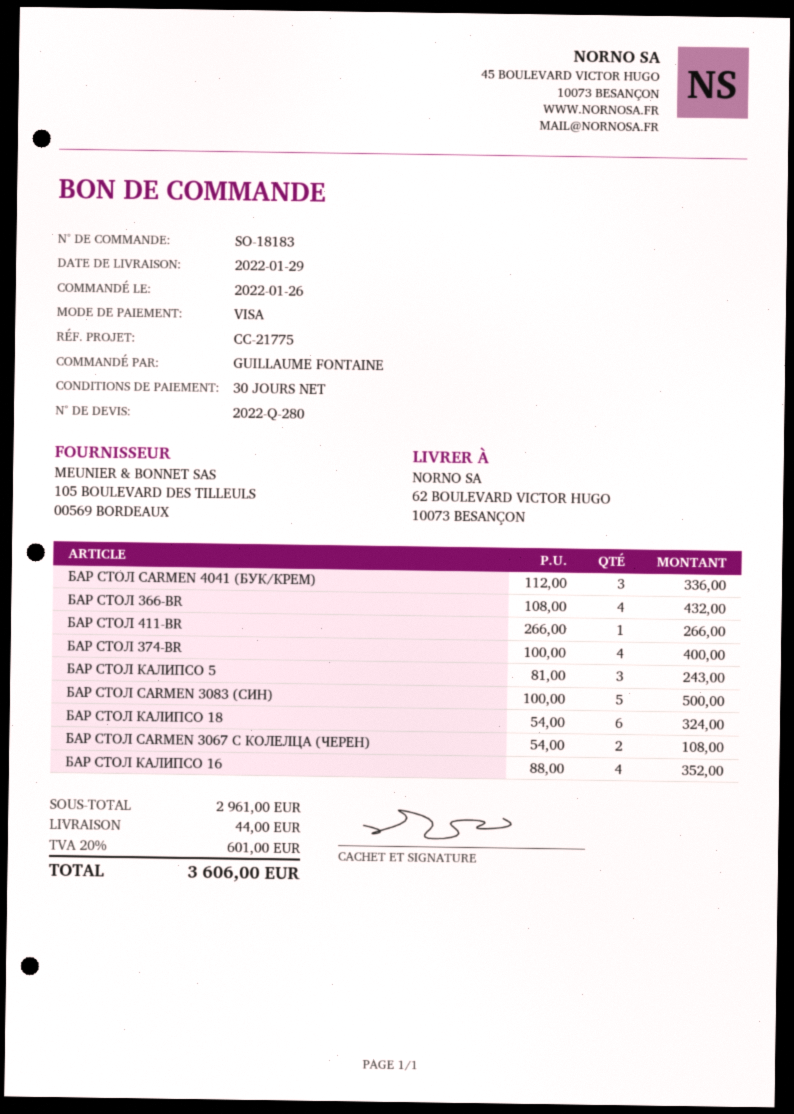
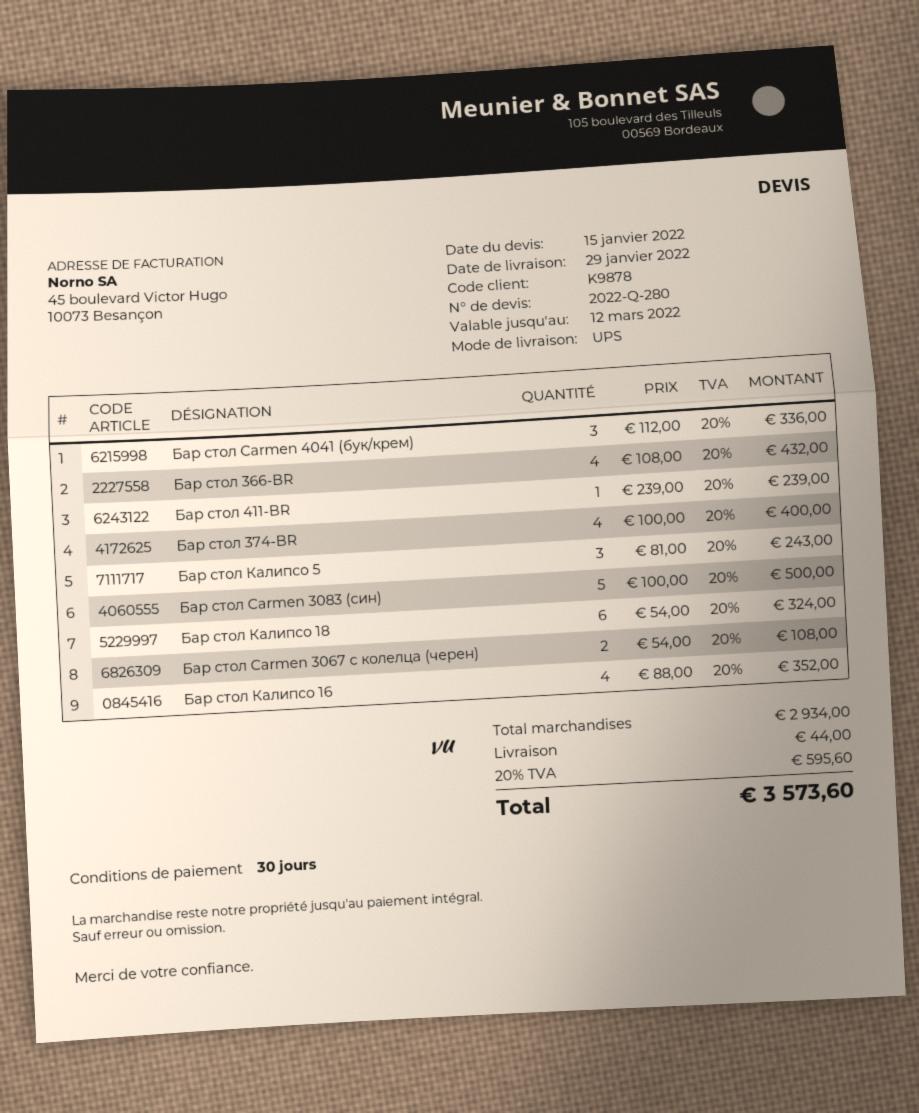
БАР СТОЛ 411-BR: 1 x 266.00 = 266.00 -> 1 x 239.00 = 239.00
subtotal: 2961.00 -> 2934.00
tax: 20% = 601.00 -> 20% = 595.60
total: 3606.00 -> 3573.60

